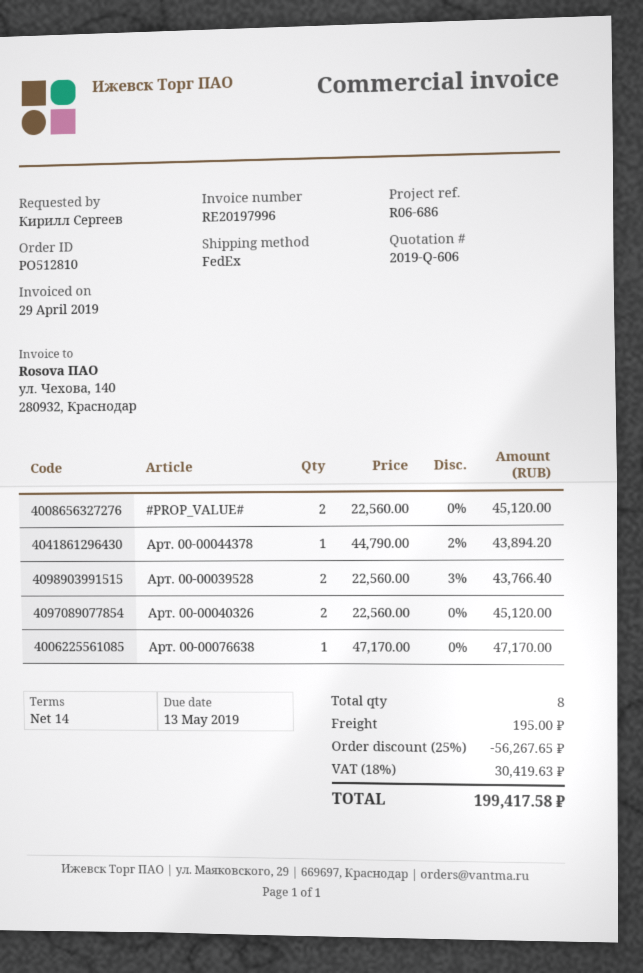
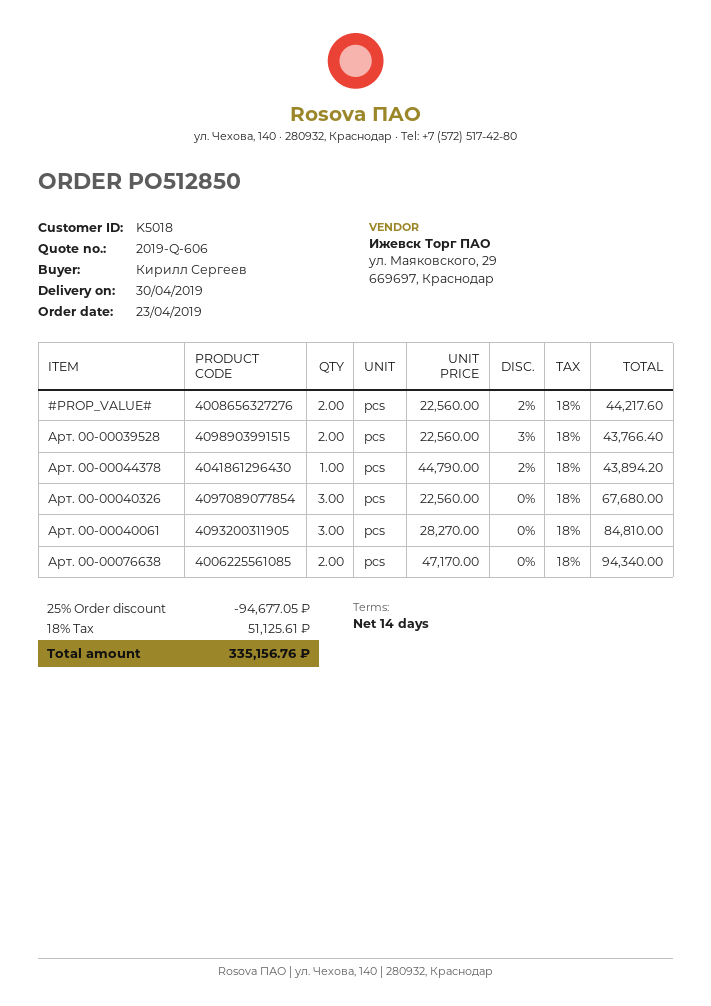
order number: PO512810 -> PO512850
#PROP_VALUE#: 2 x 22560.00 = 45120.00 -> 2 x 22560.00 - 2% = 44217.60
Арт. 00-00040326: 2 x 22560.00 = 45120.00 -> 3 x 22560.00 = 67680.00
Арт. 00-00076638: 1 x 47170.00 = 47170.00 -> 2 x 47170.00 = 94340.00
Арт. 00-00040061: none -> 3 x 28270.00 = 84810.00
discount: 25% = 56267.65 -> 25% = 94677.05
shipping: 195.00 -> none
tax: 18% = 30419.63 -> 18% = 51125.61
total: 199417.58 -> 335156.76

